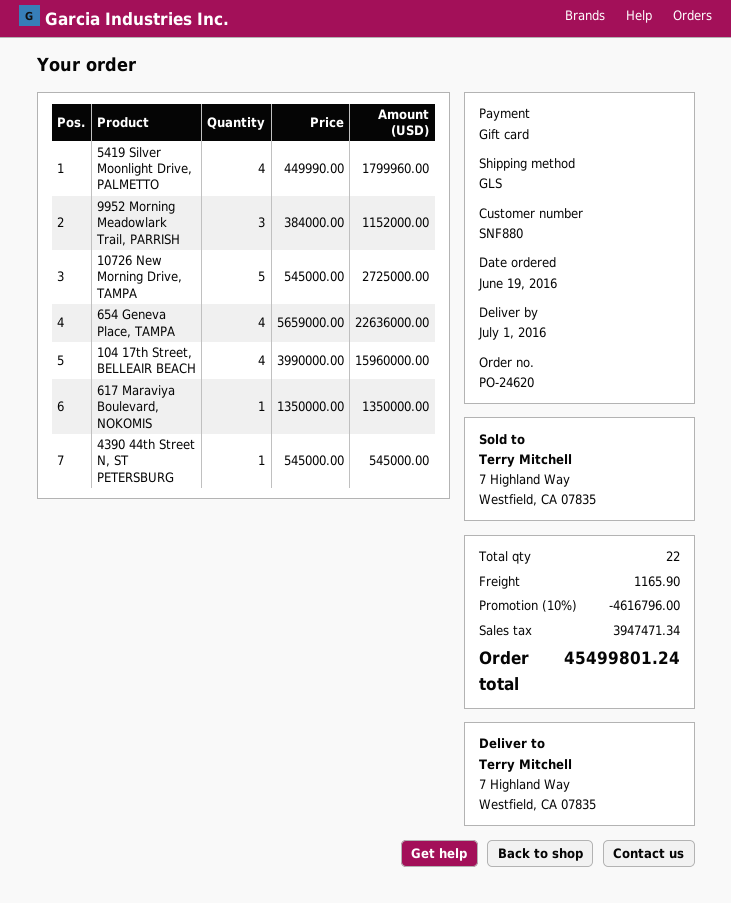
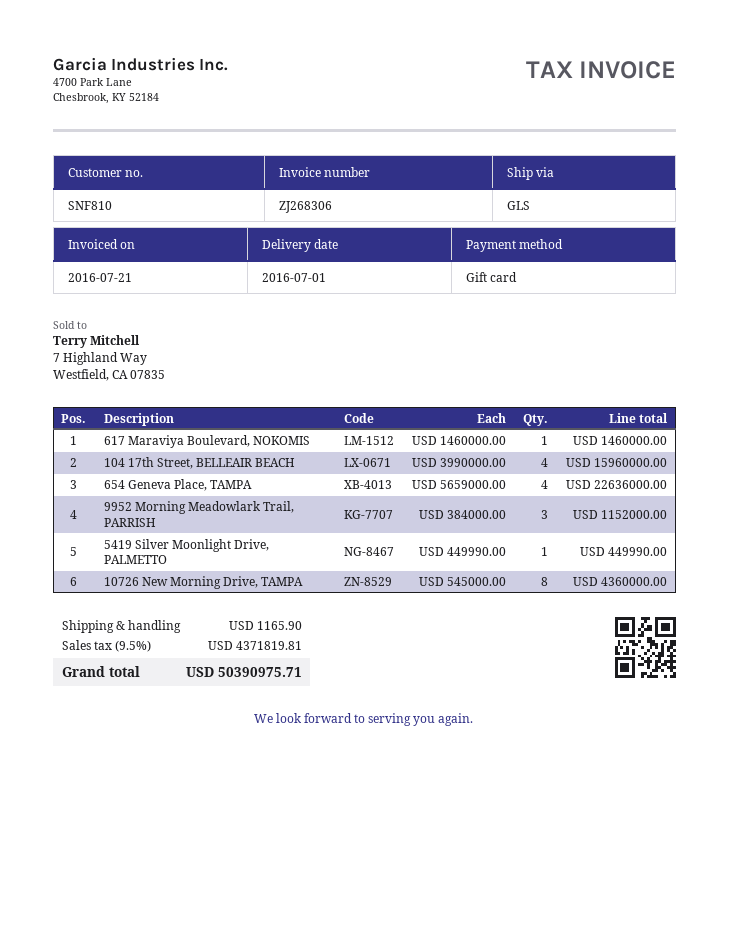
customer number: SNF880 -> SNF810
5419 Silver Moonlight Drive, PALMETTO: 4 x 449990.00 = 1799960.00 -> 1 x 449990.00 = 449990.00
10726 New Morning Drive, TAMPA: 5 x 545000.00 = 2725000.00 -> 8 x 545000.00 = 4360000.00
617 Maraviya Boulevard, NOKOMIS: 1 x 1350000.00 = 1350000.00 -> 1 x 1460000.00 = 1460000.00
4390 44th Street N, ST PETERSBURG: 1 x 545000.00 = 545000.00 -> none
discount: 10% = 4616796.00 -> none
tax: 3947471.34 -> 4371819.81
total: 45499801.24 -> 50390975.71

